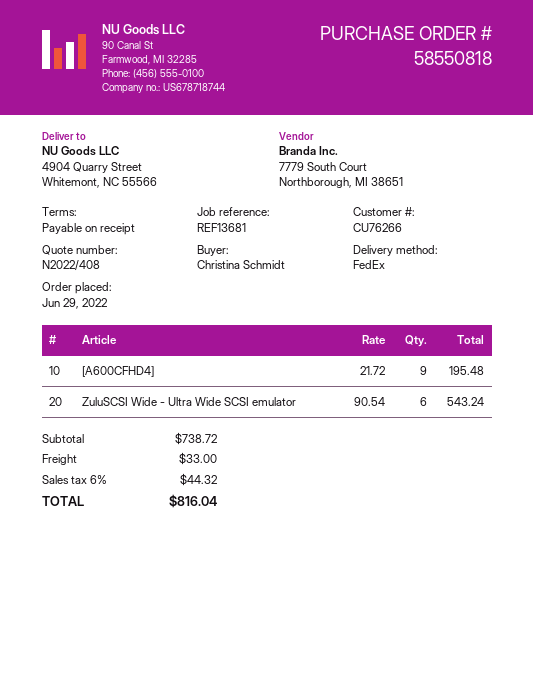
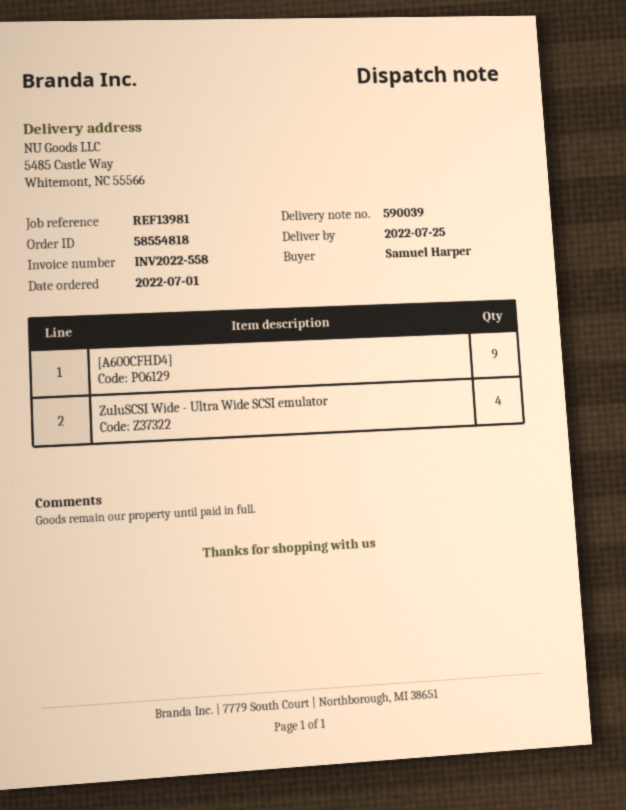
order number: 58550818 -> 58554818
order date: 2022-06-29 -> 2022-07-01
reference: REF13681 -> REF13981
ordered by: Christina Schmidt -> Samuel Harper
ship to: 4904 Quarry Street, Whitemont, NC 55566 -> 5485 Castle Way, Whitemont, NC 55566
ZuluSCSI Wide - Ultra Wide SCSI emulator: 6 -> 4

